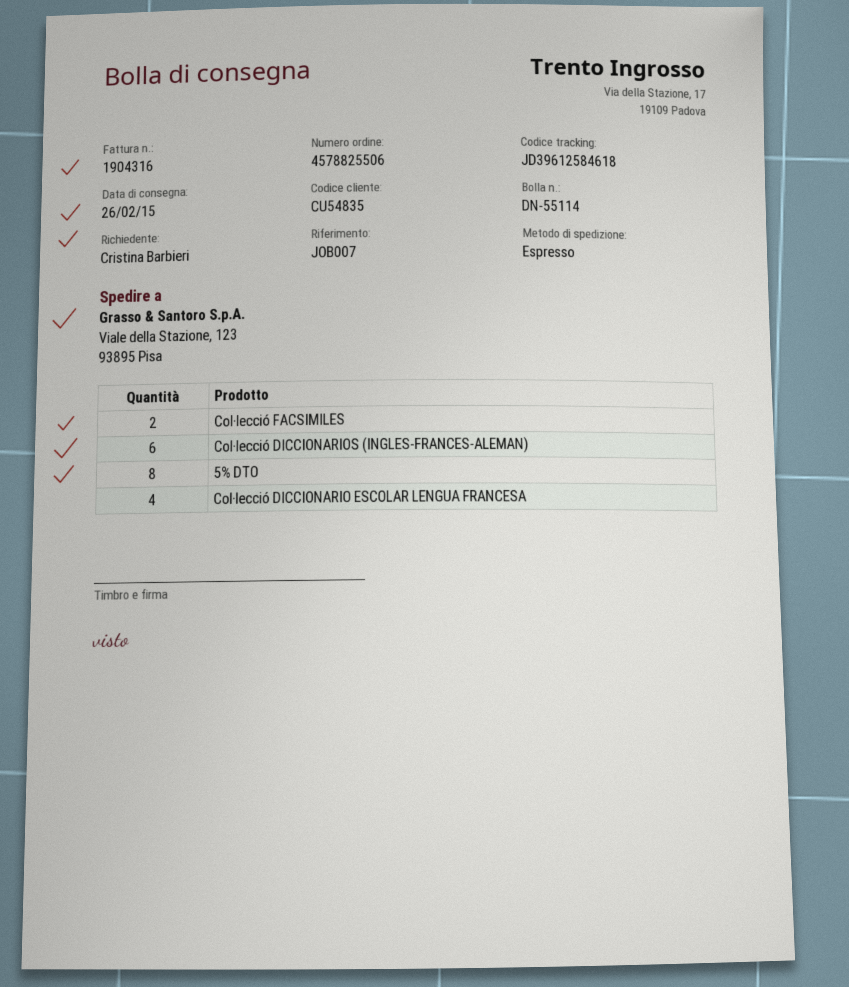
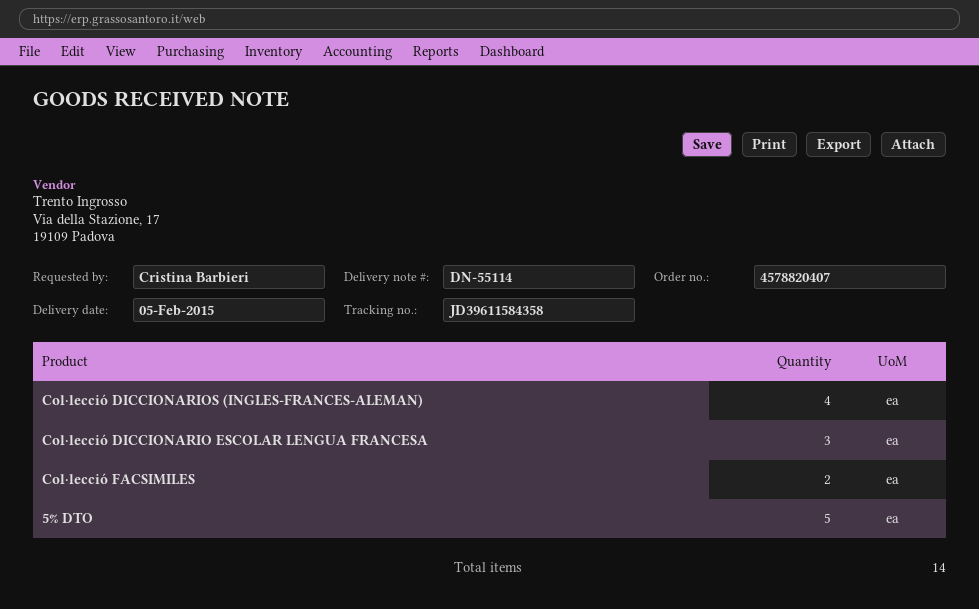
order number: 4578825506 -> 4578820407
delivery date: 2015-02-26 -> 2015-02-05
tracking number: JD39612584618 -> JD39611584358
Col·lecció DICCIONARIOS (INGLES-FRANCES-ALEMAN): 6 -> 4
5% DTO: 8 -> 5
Col·lecció DICCIONARIO ESCOLAR LENGUA FRANCESA: 4 -> 3

